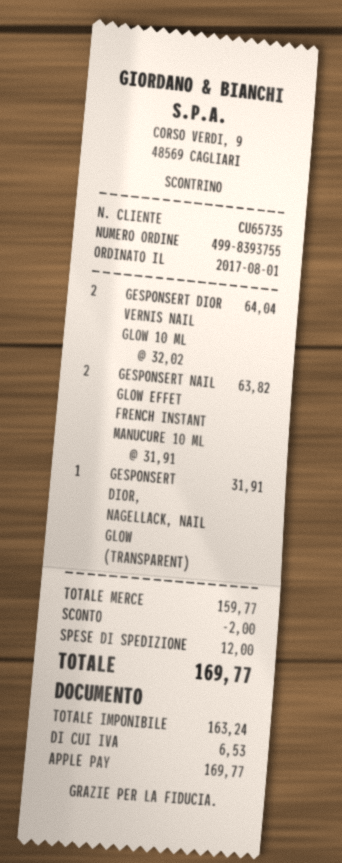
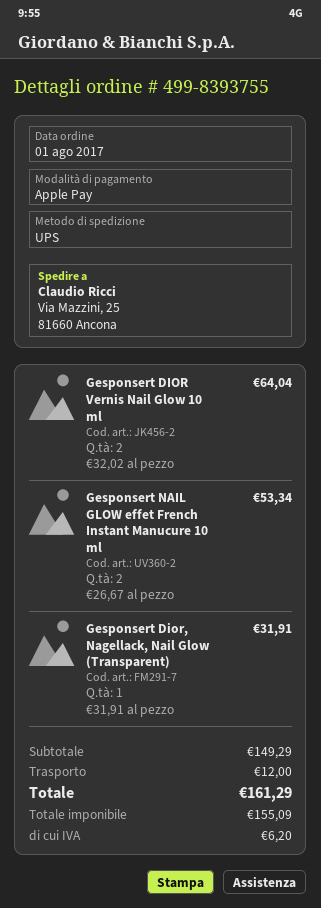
GESPONSERT NAIL GLOW EFFET FRENCH INSTANT MANUCURE 10 ML: 2 x 31.91 = 63.82 -> 2 x 26.67 = 53.34
subtotal: 159.77 -> 149.29
discount: 2.00 -> none
net: 163.24 -> 155.09
tax: 6.53 -> 6.20
total: 169.77 -> 161.29

